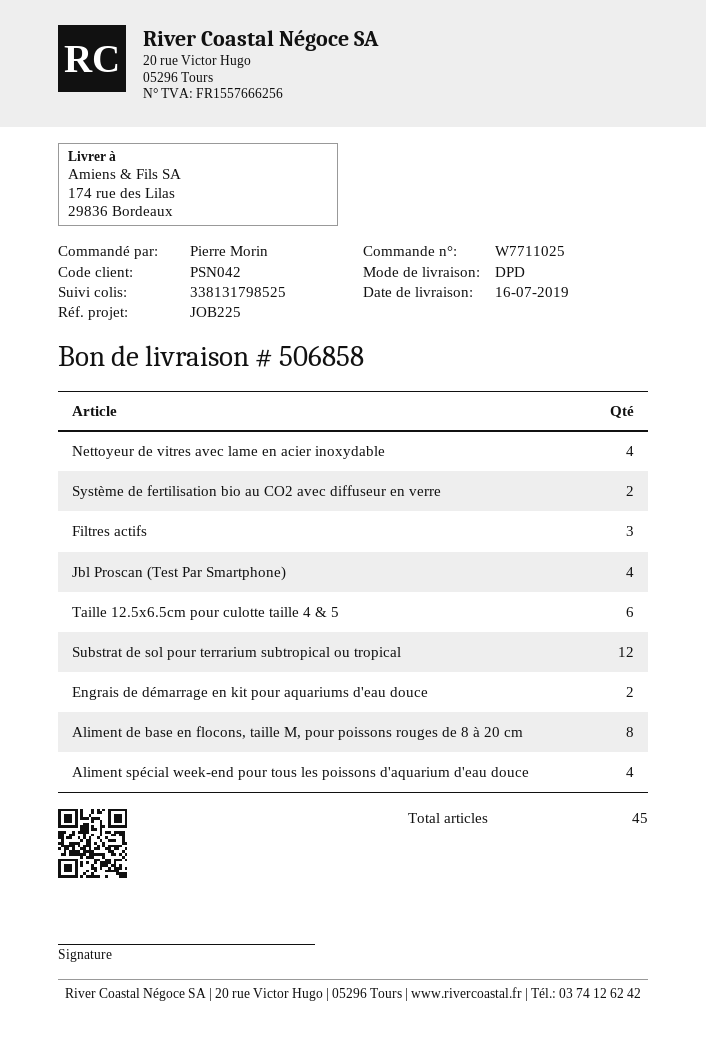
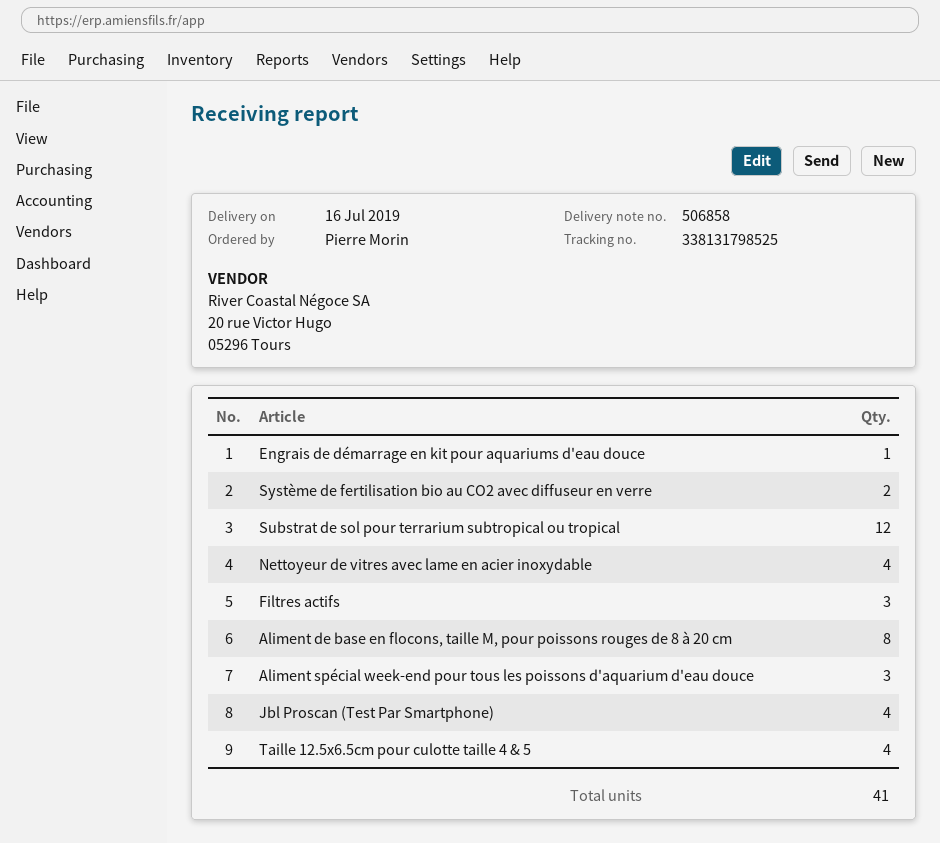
Taille 12.5x6.5cm pour culotte taille 4 & 5: 6 -> 4
Engrais de démarrage en kit pour aquariums d'eau douce: 2 -> 1
Aliment spécial week-end pour tous les poissons d'aquarium d'eau douce: 4 -> 3
total quantity: 45 -> 41

